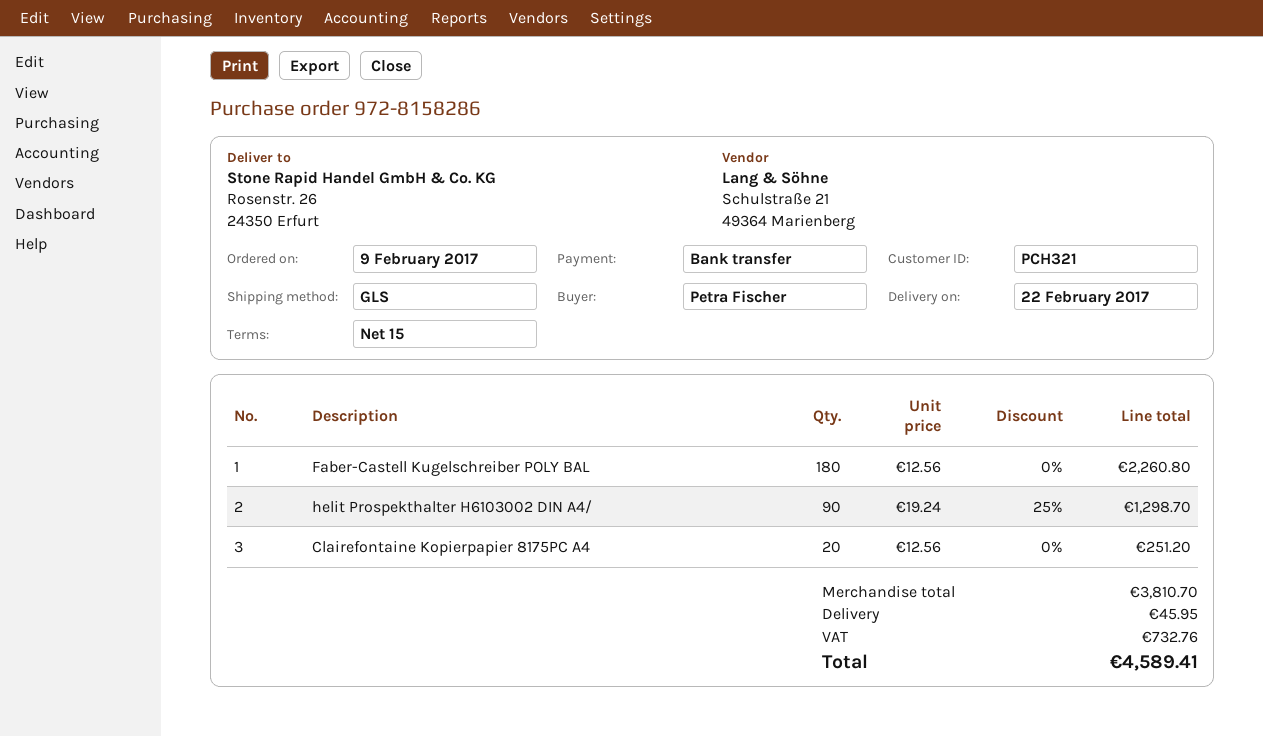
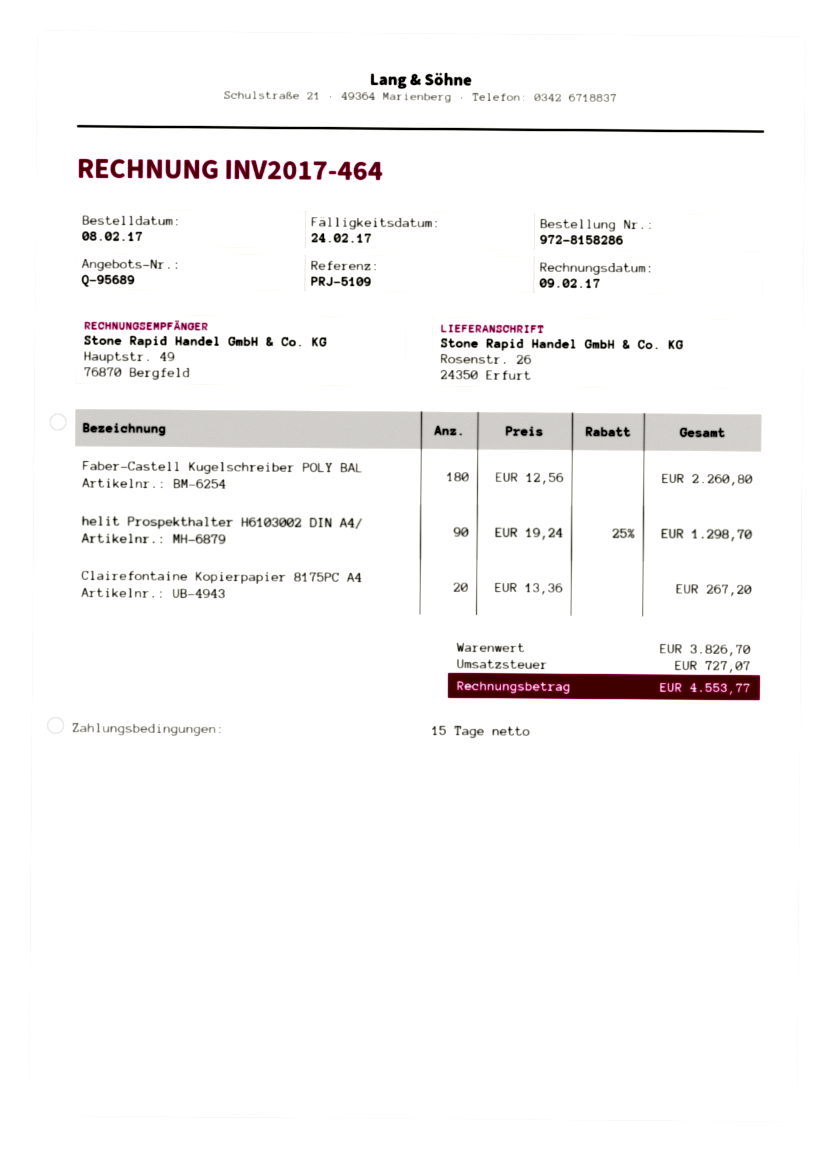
order date: 2017-02-09 -> 2017-02-08
Clairefontaine Kopierpapier 8175PC A4: 20 x 12.56 = 251.20 -> 20 x 13.36 = 267.20
subtotal: 3810.70 -> 3826.70
shipping: 45.95 -> none
tax: 732.76 -> 727.07
total: 4589.41 -> 4553.77

